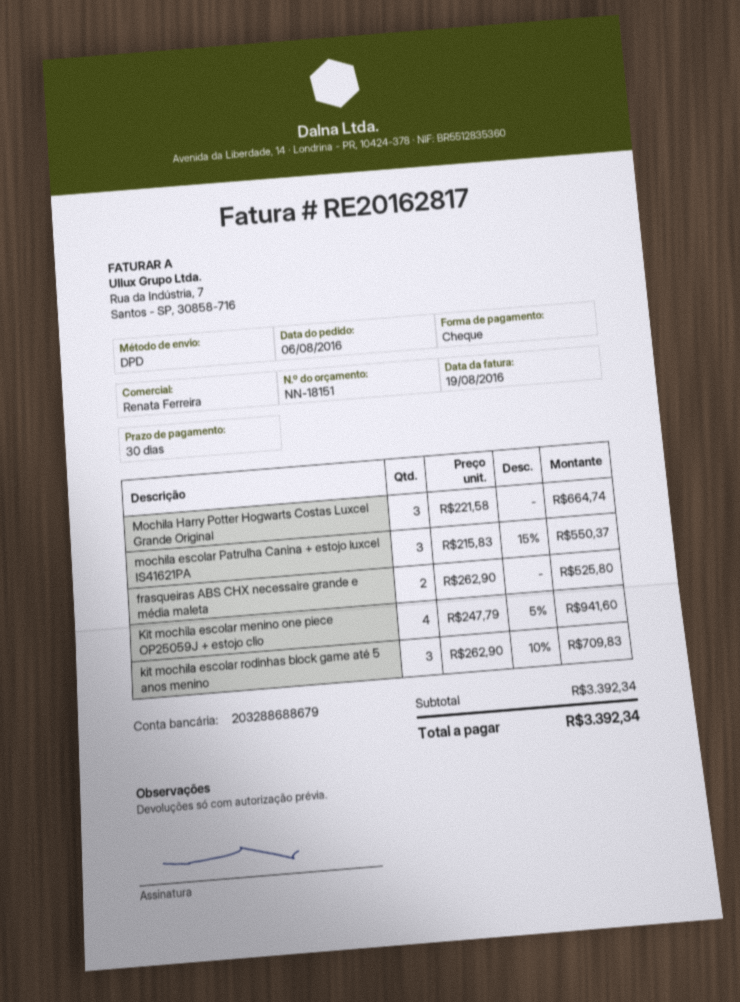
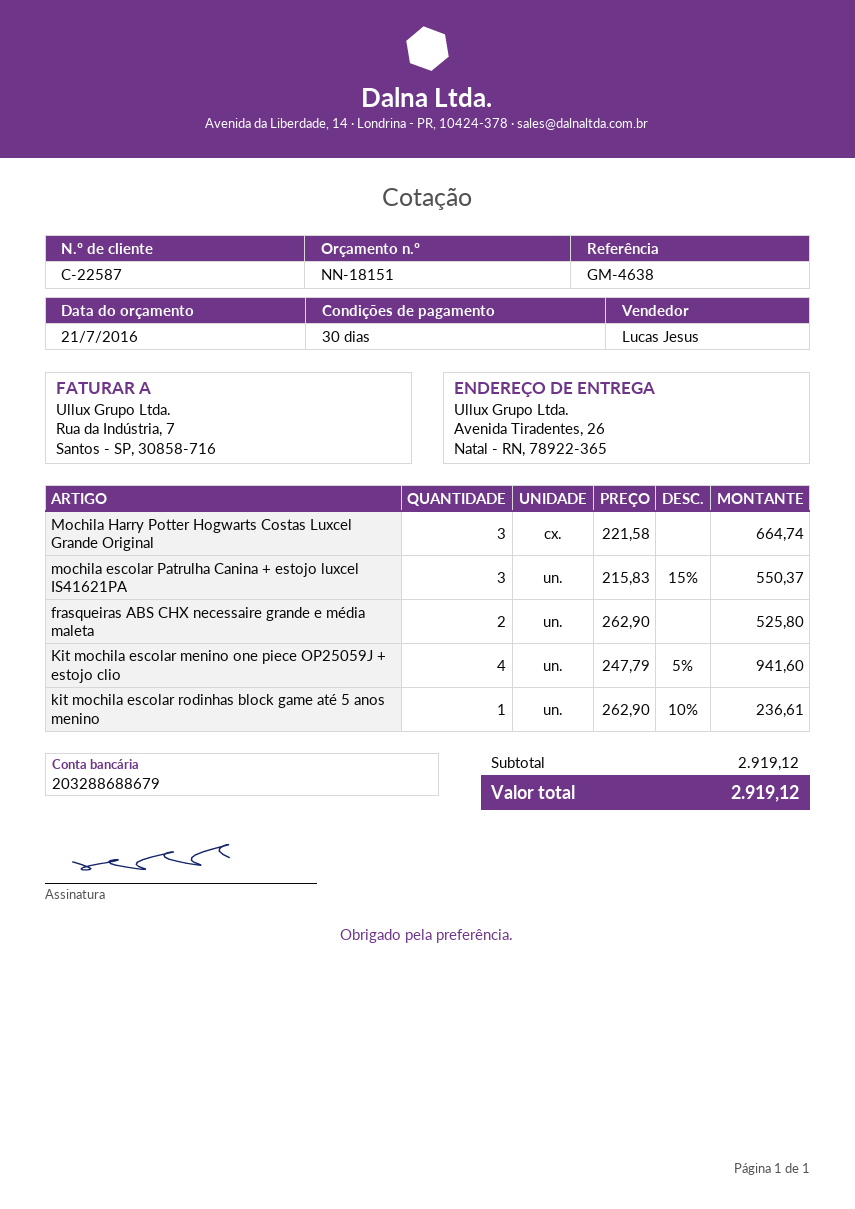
sales rep: Renata Ferreira -> Lucas Jesus
kit mochila escolar rodinhas block game até 5 anos menino: 3 x 262.90 - 10% = 709.83 -> 1 x 262.90 - 10% = 236.61
subtotal: 3392.34 -> 2919.12
total: 3392.34 -> 2919.12

